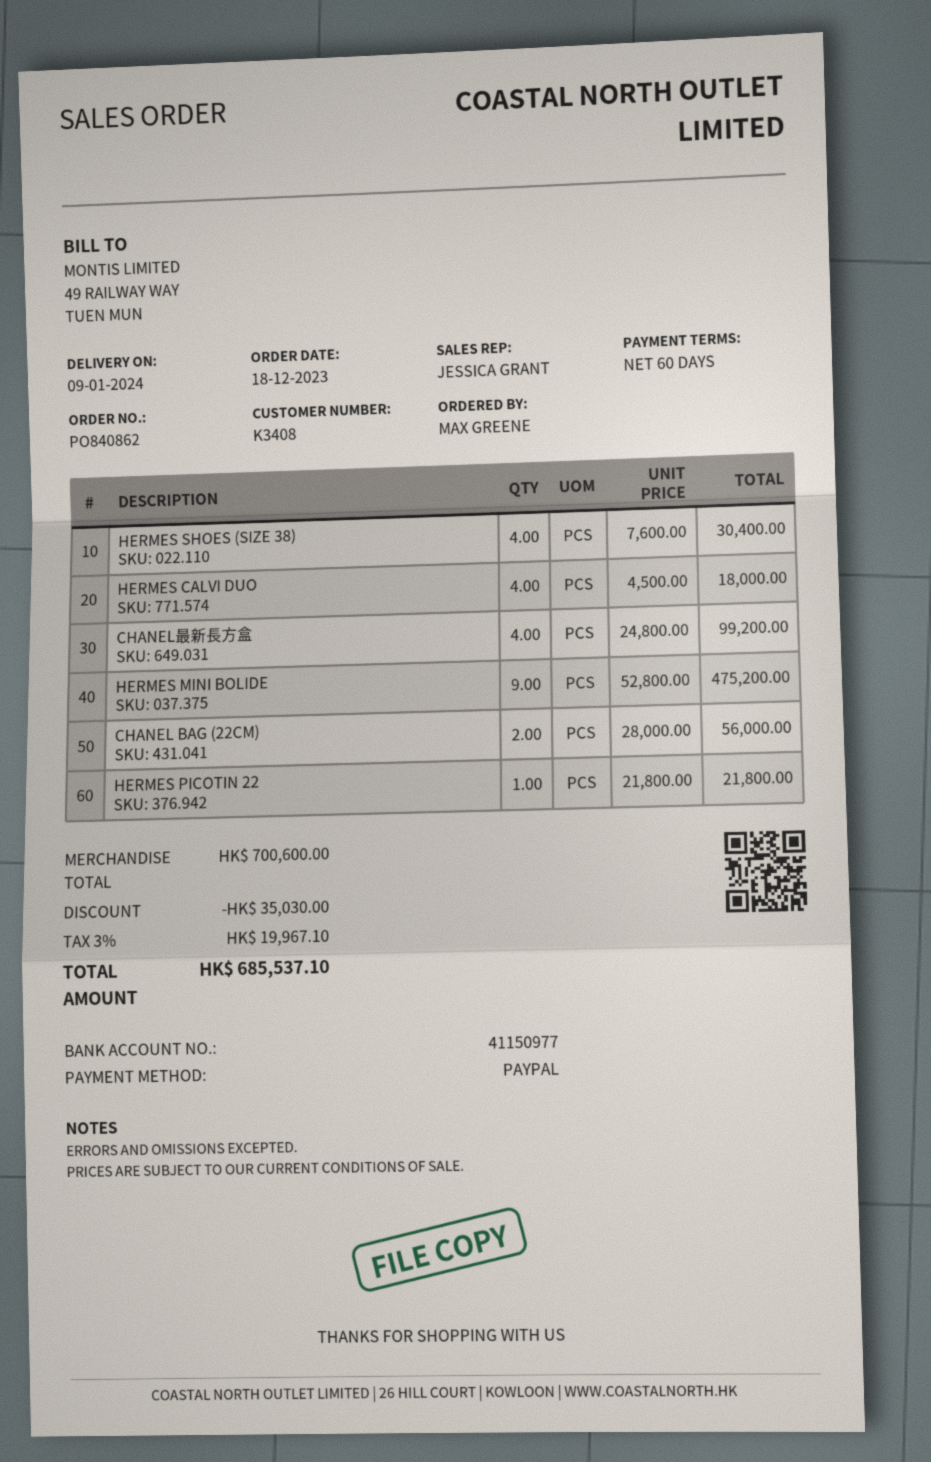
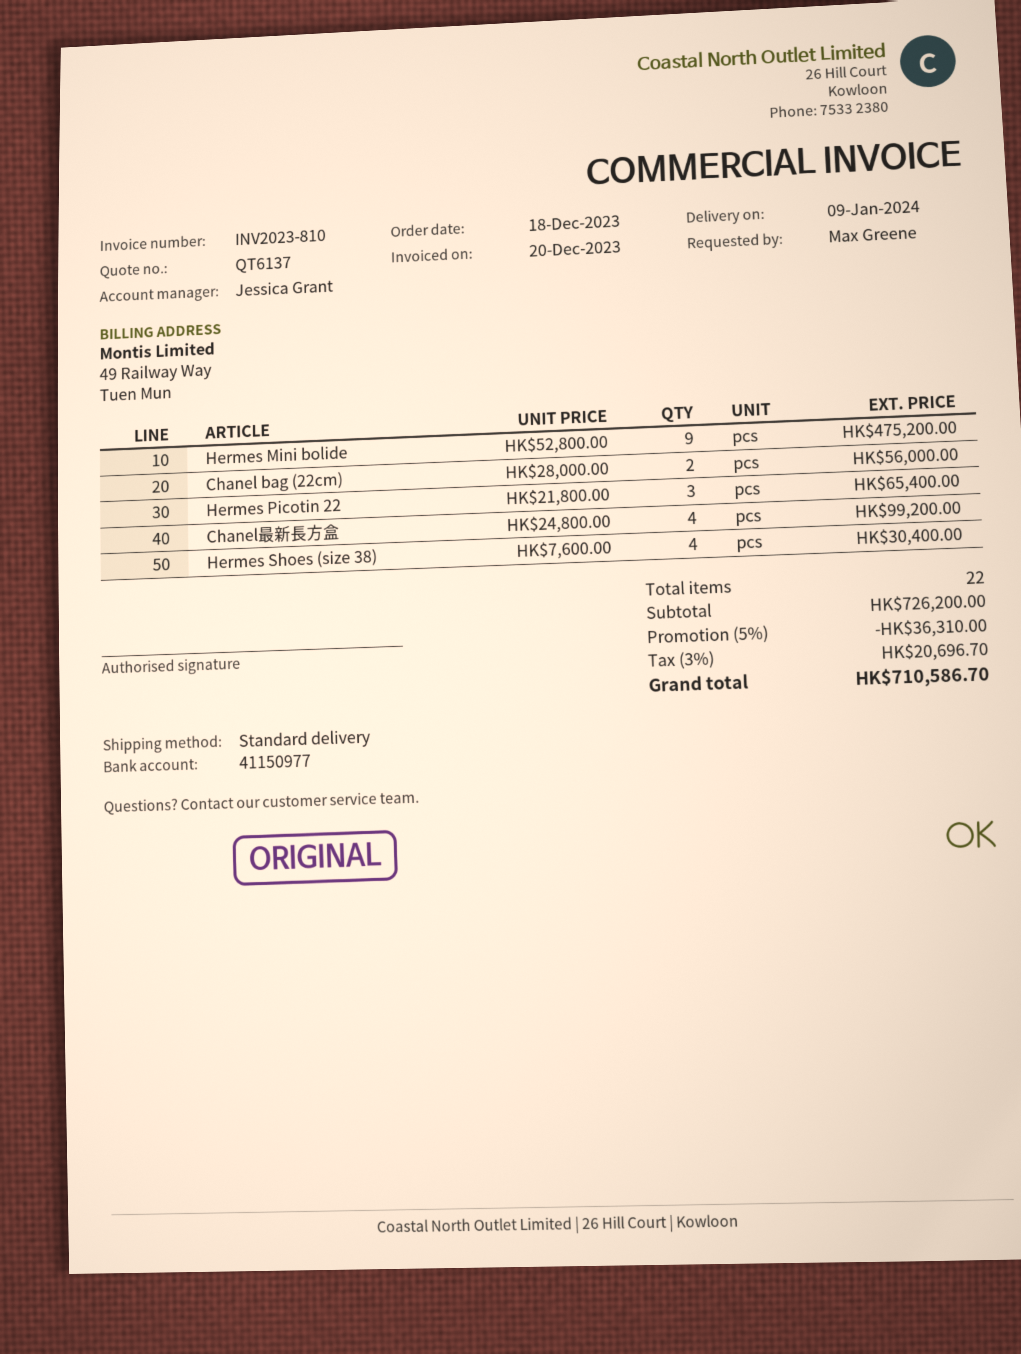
HERMES CALVI DUO: 4 x 4500.00 = 18000.00 -> none
HERMES PICOTIN 22: 1 x 21800.00 = 21800.00 -> 3 x 21800.00 = 65400.00
subtotal: 700600.00 -> 726200.00
discount: 35030.00 -> 36310.00
tax: 3% = 19967.10 -> 3% = 20696.70
total: 685537.10 -> 710586.70

